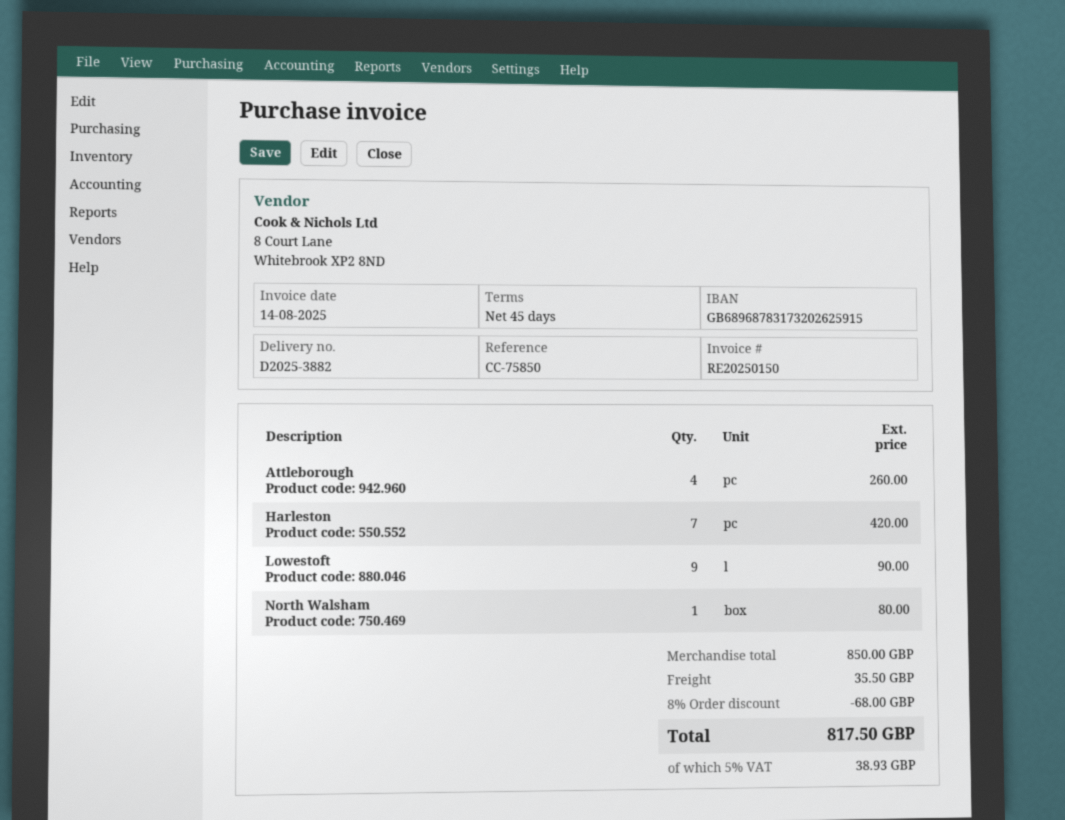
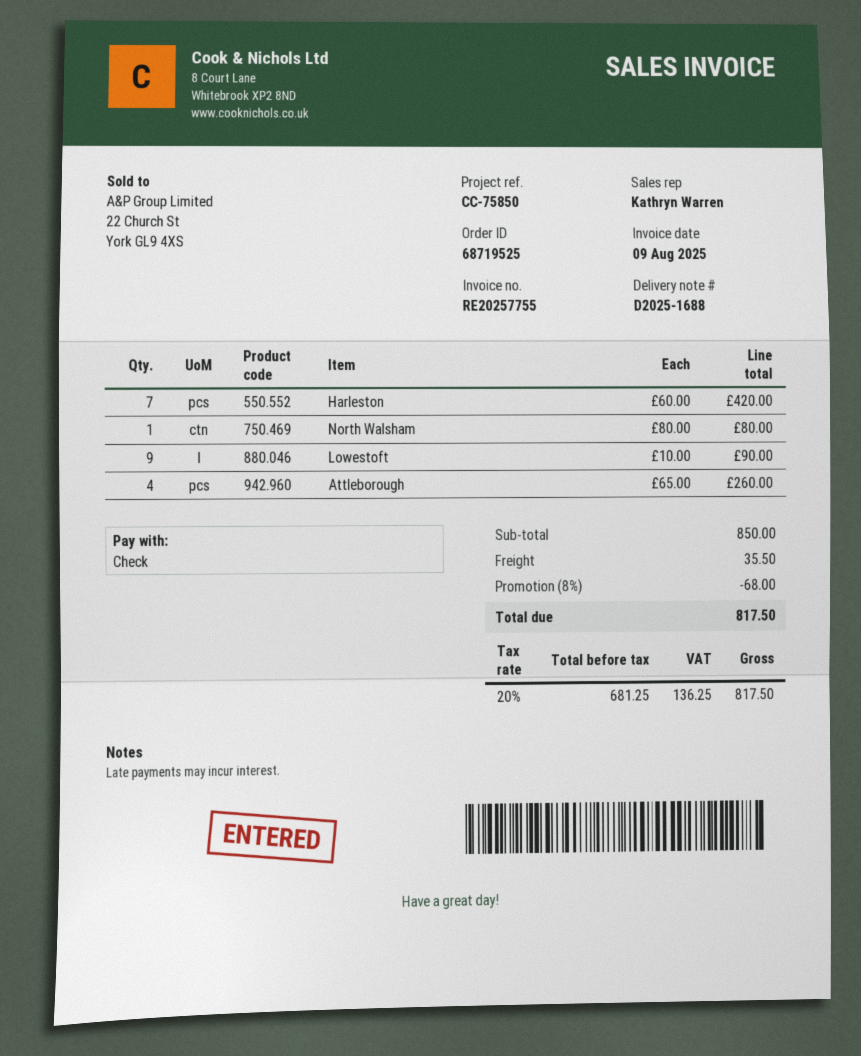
delivery note number: D2025-3882 -> D2025-1688
invoice number: RE20250150 -> RE20257755
invoice date: 2025-08-14 -> 2025-08-09
tax: 5% = 38.93 -> 20% = 136.25

